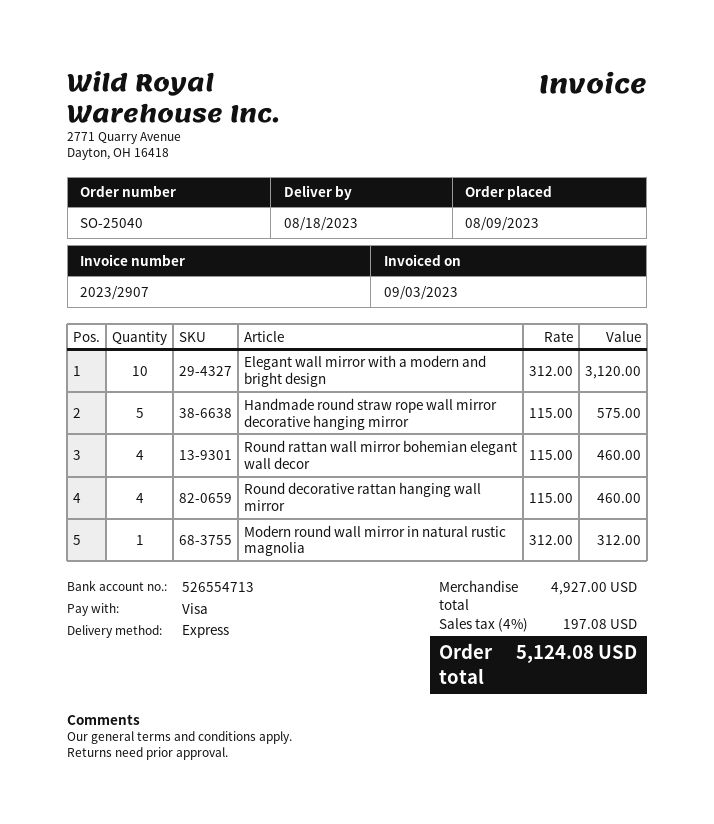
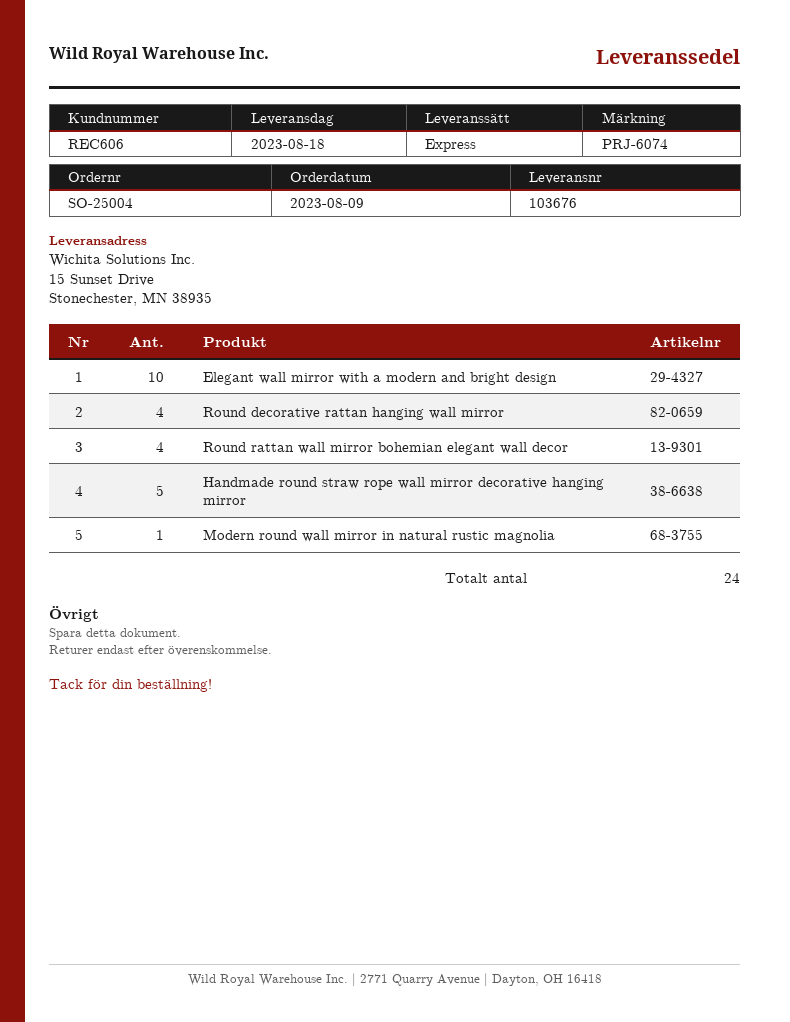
order number: SO-25040 -> SO-25004

